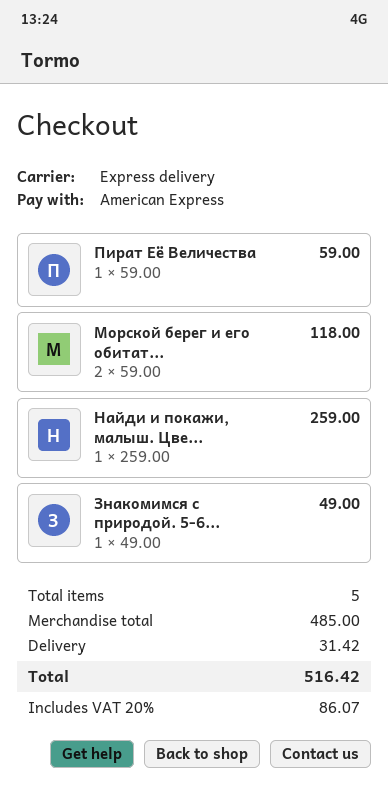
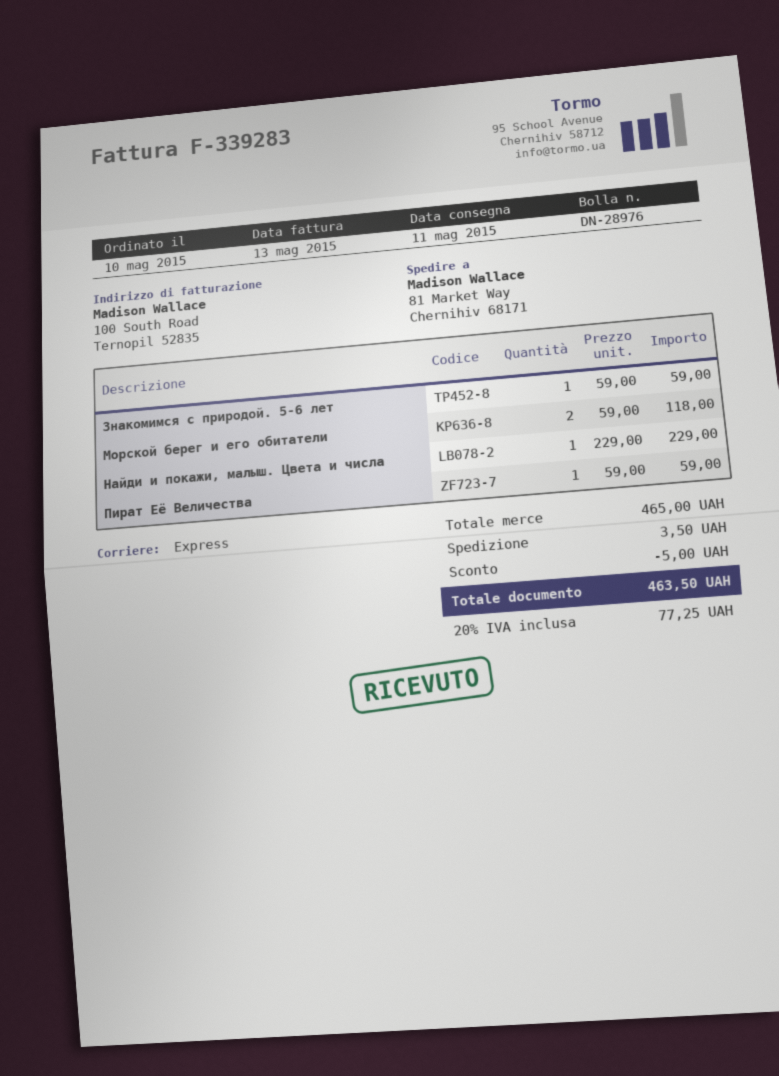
Найди и покажи, малыш. Цве...: 1 x 259.00 = 259.00 -> 1 x 229.00 = 229.00
Знакомимся с природой. 5-6...: 1 x 49.00 = 49.00 -> 1 x 59.00 = 59.00
subtotal: 485.00 -> 465.00
discount: none -> 5.00
shipping: 31.42 -> 3.50
tax: 20% = 86.07 -> 20% = 77.25
total: 516.42 -> 463.50

